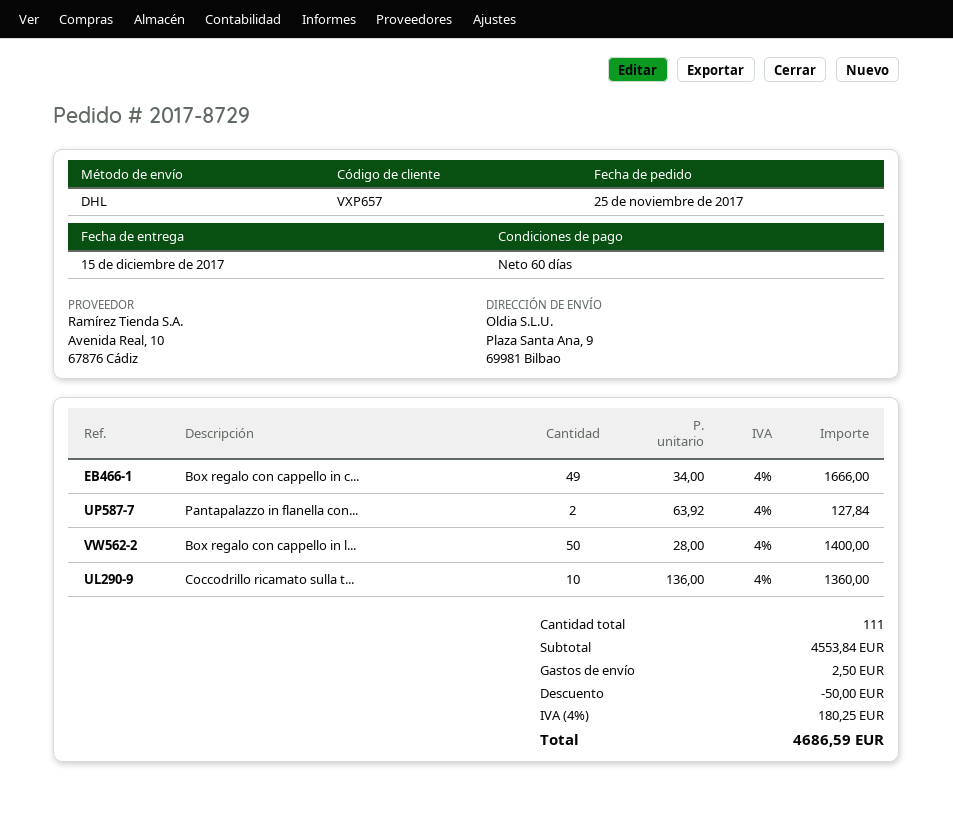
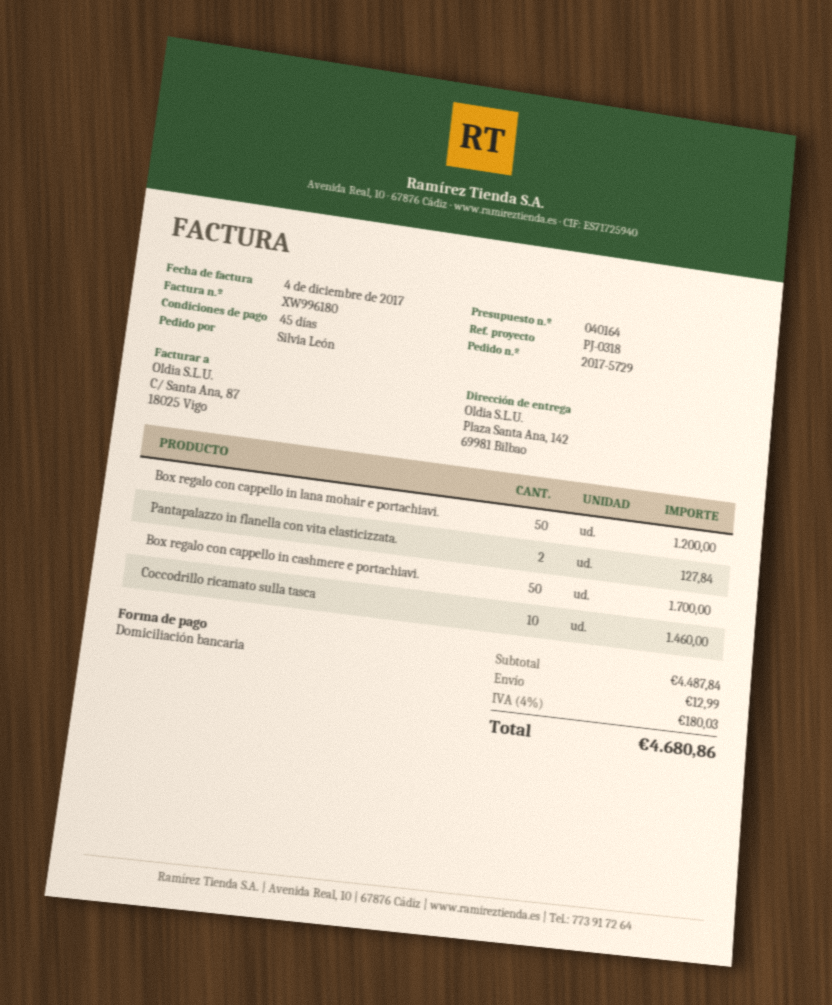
order number: 2017-8729 -> 2017-5729
payment terms: 60 days -> 45 days
ship to: Plaza Santa Ana, 9, 69981 Bilbao -> Plaza Santa Ana, 142, 69981 Bilbao
Box regalo con cappello in c...: 49 for 1666.00 -> 50 for 1700.00
Box regalo con cappello in l...: 50 for 1400.00 -> 50 for 1200.00
Coccodrillo ricamato sulla t...: 10 for 1360.00 -> 10 for 1460.00
subtotal: 4553.84 -> 4487.84
discount: 50.00 -> none
shipping: 2.50 -> 12.99
tax: 4% = 180.25 -> 4% = 180.03
total: 4686.59 -> 4680.86

